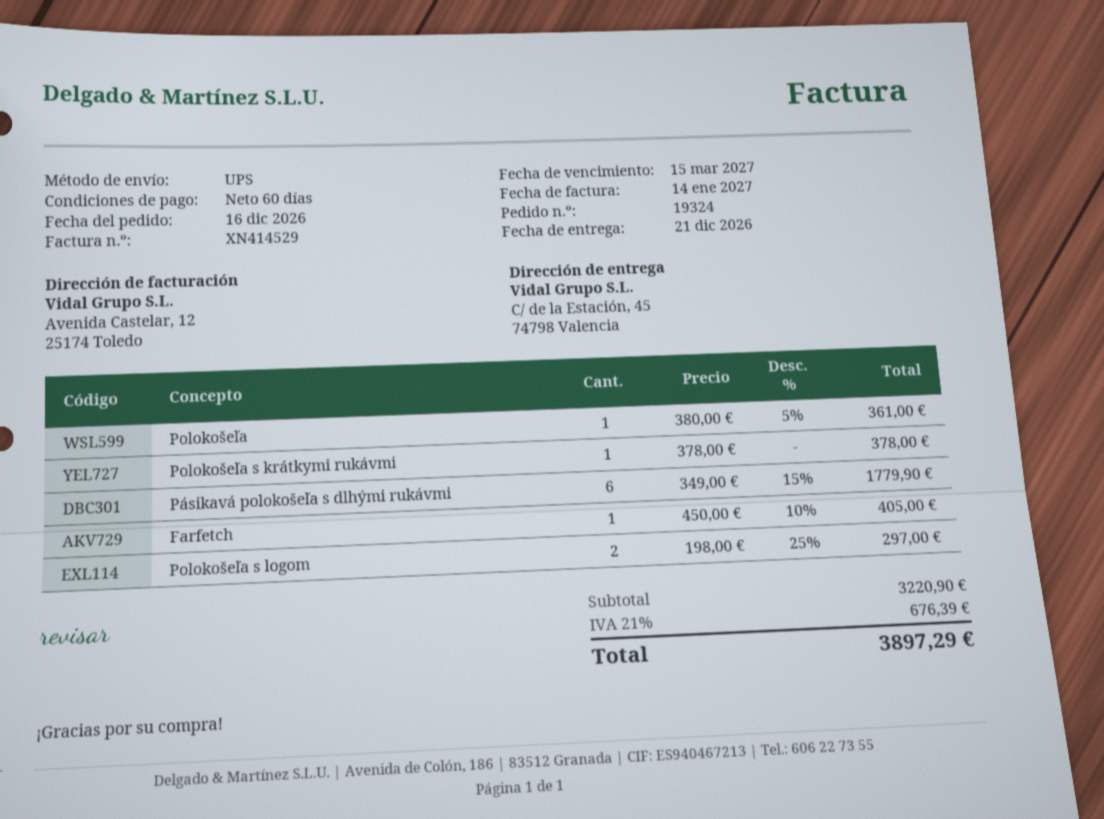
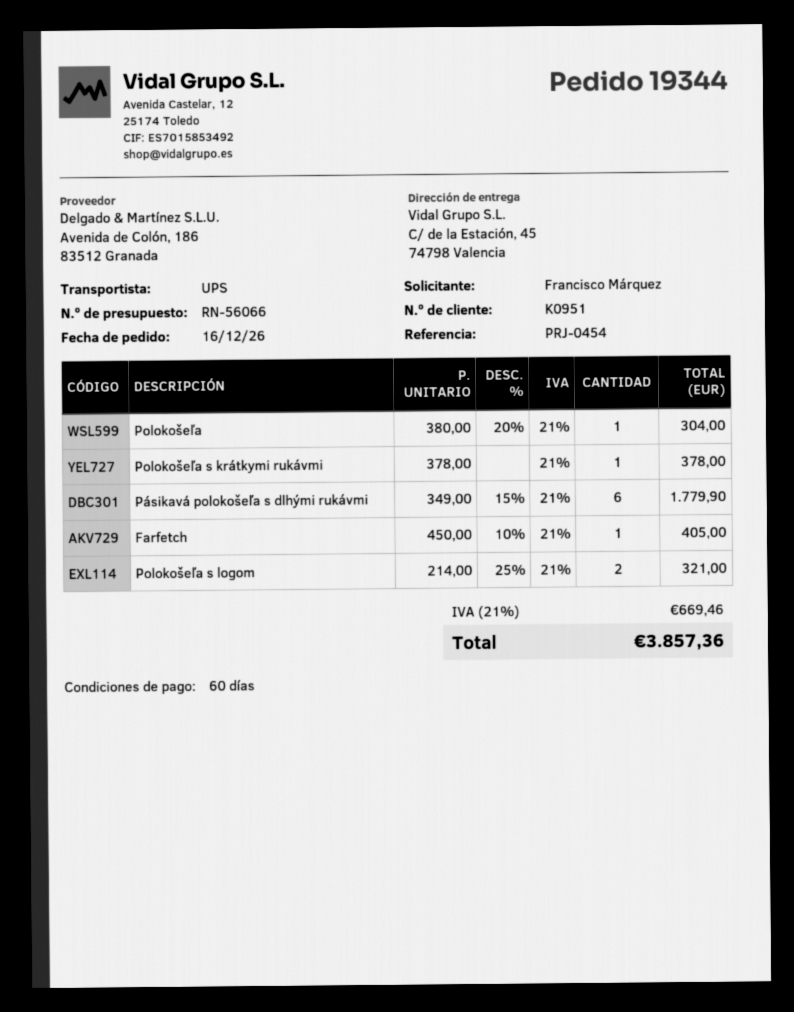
order number: 19324 -> 19344
Polokošeľa: 1 x 380.00 - 5% = 361.00 -> 1 x 380.00 - 20% = 304.00
Polokošeľa s logom: 2 x 198.00 - 25% = 297.00 -> 2 x 214.00 - 25% = 321.00
tax: 21% = 676.39 -> 21% = 669.46
total: 3897.29 -> 3857.36

